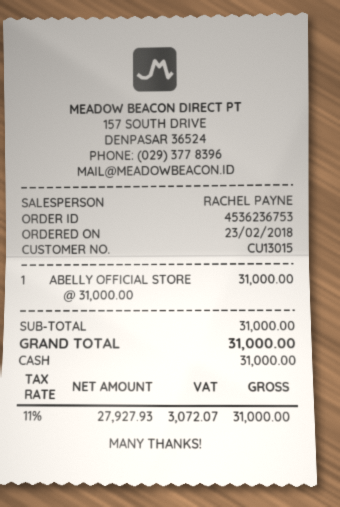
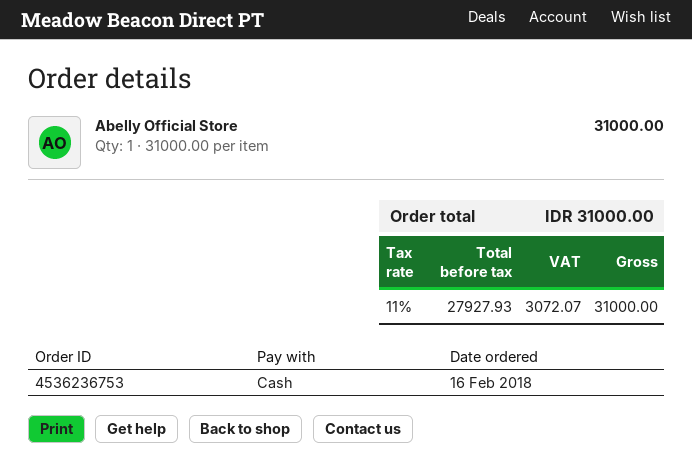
order date: 2018-02-23 -> 2018-02-16

